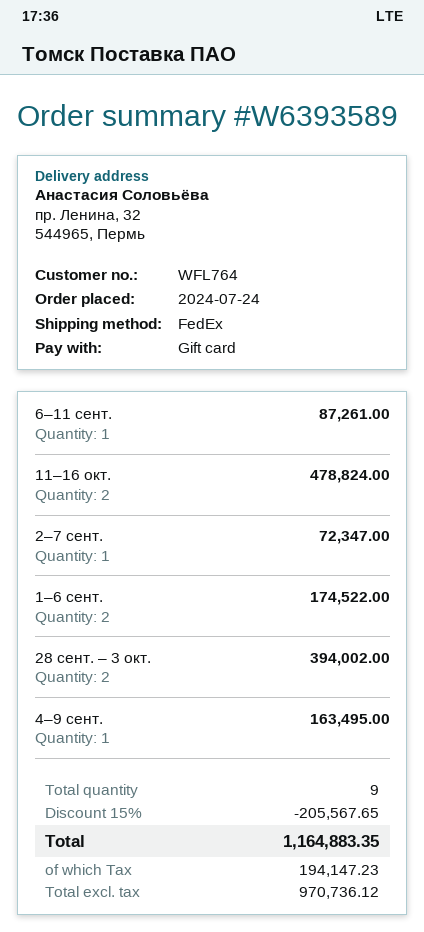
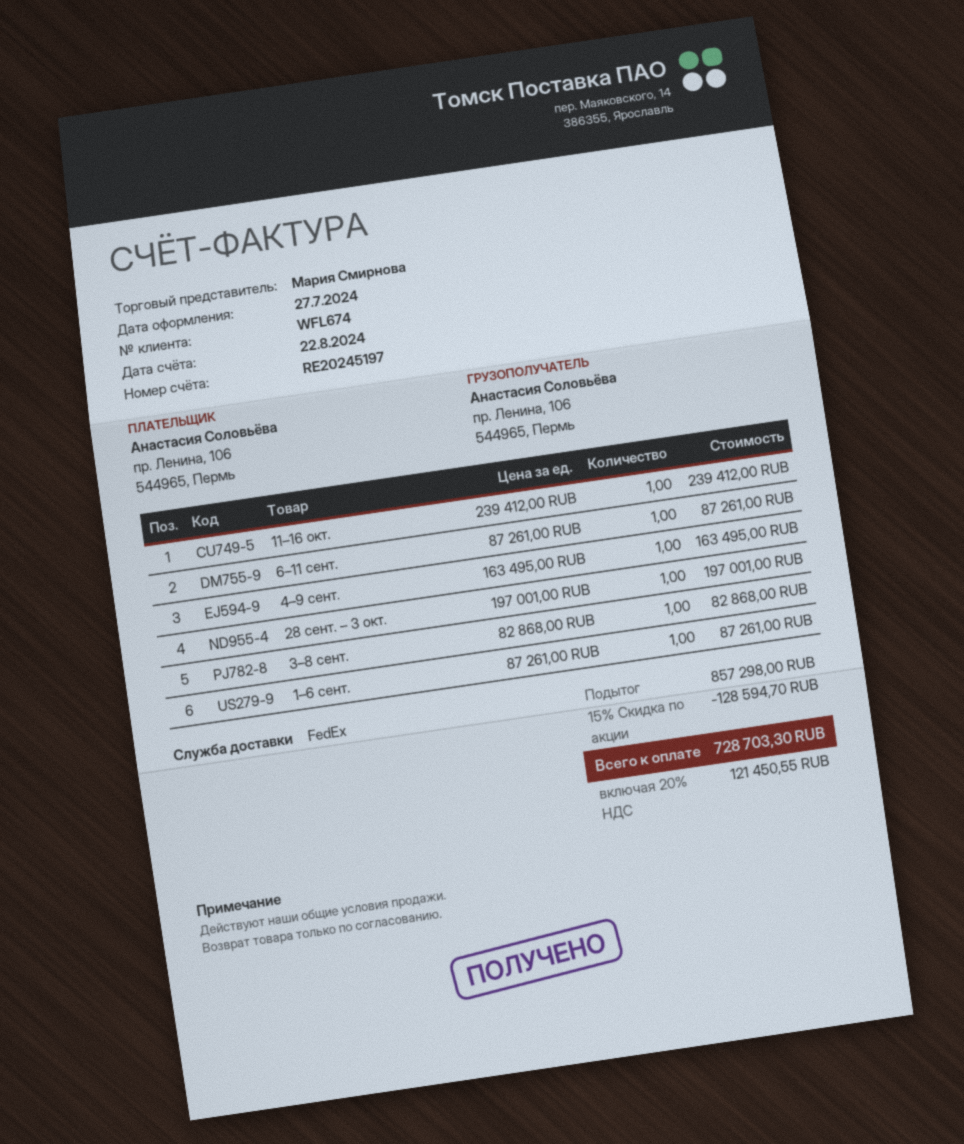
order date: 2024-07-24 -> 2024-07-27
customer number: WFL764 -> WFL674
ship to: пр. Ленина, 32, 544965, Пермь -> пр. Ленина, 106, 544965, Пермь
11–16 окт.: 2 for 478824.00 -> 1 for 239412.00
2–7 сент.: 1 for 72347.00 -> none
1–6 сент.: 2 for 174522.00 -> 1 for 87261.00
28 сент. – 3 окт.: 2 for 394002.00 -> 1 for 197001.00
3–8 сент.: none -> 1 for 82868.00
discount: 15% = 205567.65 -> 15% = 128594.70
tax: 194147.23 -> 121450.55
total: 1164883.35 -> 728703.30

